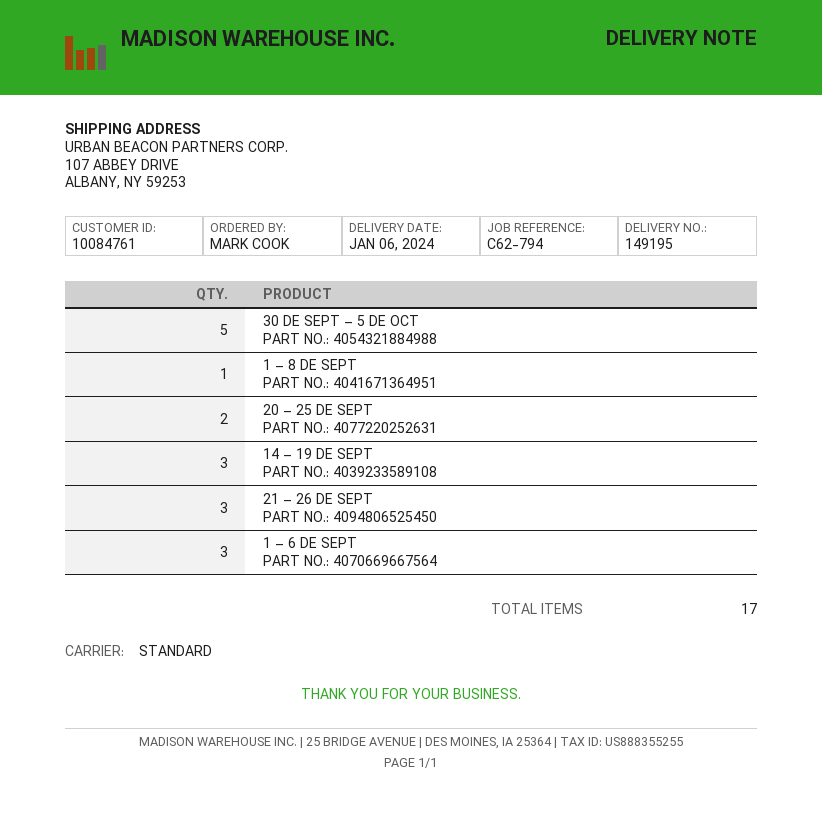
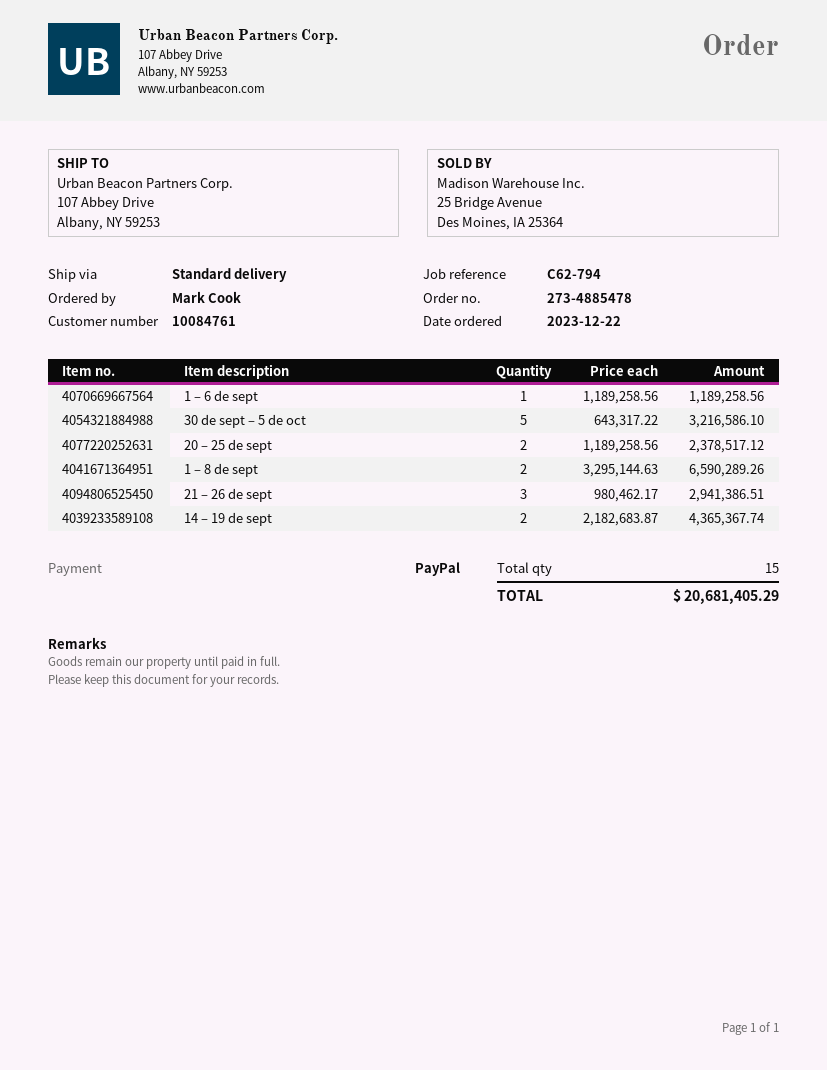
1 – 8 DE SEPT: 1 -> 2
14 – 19 DE SEPT: 3 -> 2
1 – 6 DE SEPT: 3 -> 1
total quantity: 17 -> 15

